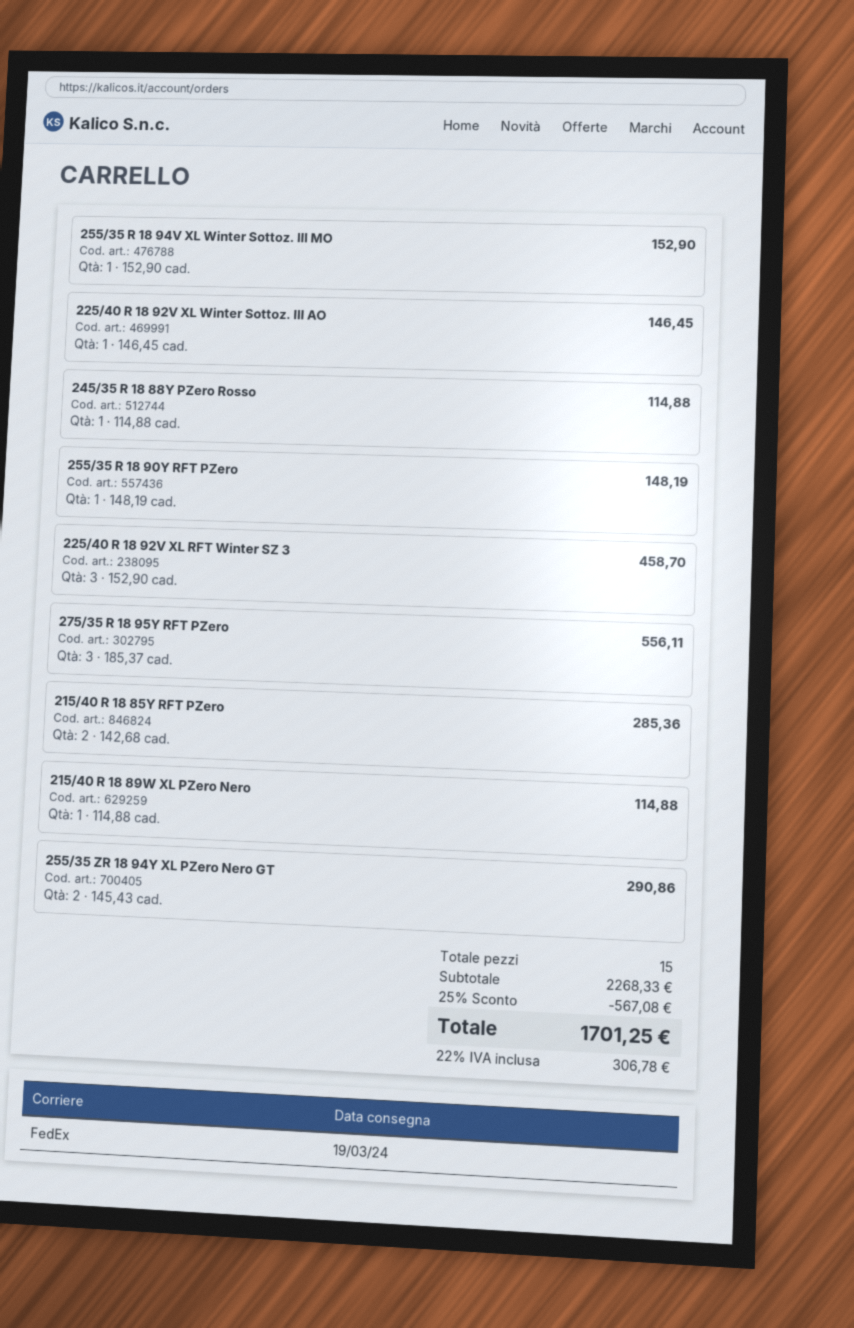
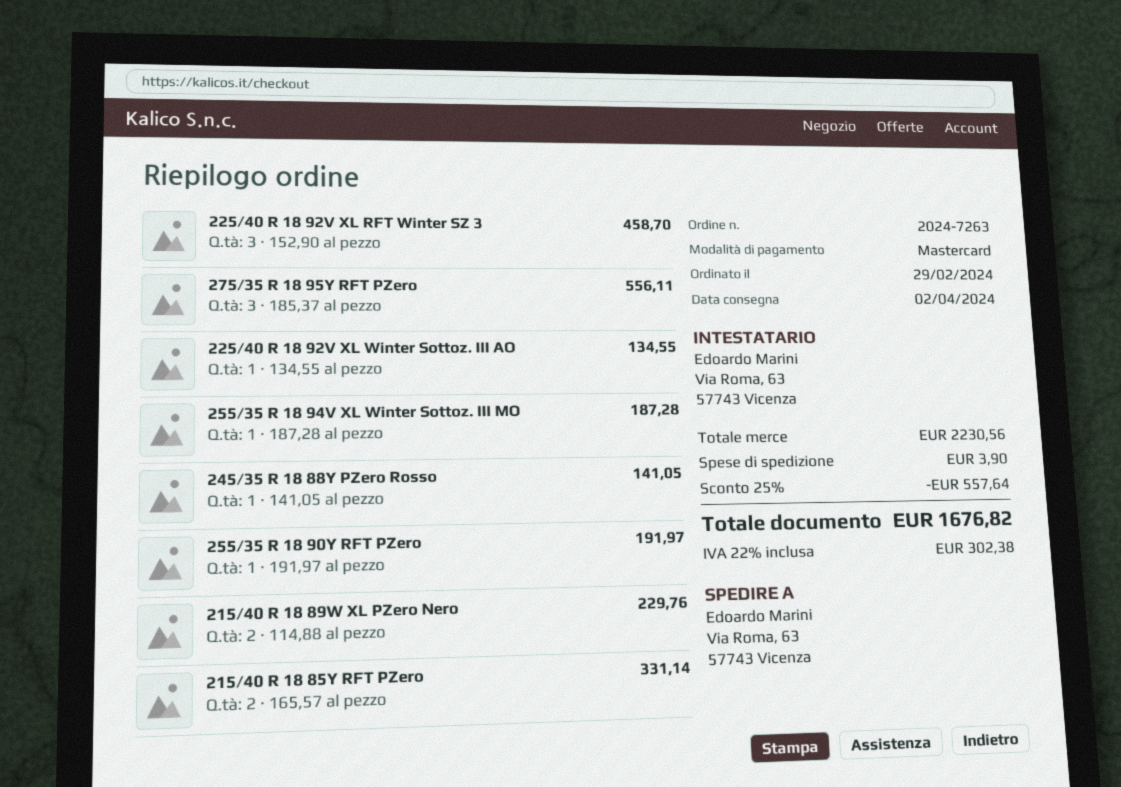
delivery date: 2024-03-19 -> 2024-04-02
255/35 R 18 94V XL Winter Sottoz. III MO: 1 x 152.90 = 152.90 -> 1 x 187.28 = 187.28
225/40 R 18 92V XL Winter Sottoz. III AO: 1 x 146.45 = 146.45 -> 1 x 134.55 = 134.55
245/35 R 18 88Y PZero Rosso: 1 x 114.88 = 114.88 -> 1 x 141.05 = 141.05
255/35 R 18 90Y RFT PZero: 1 x 148.19 = 148.19 -> 1 x 191.97 = 191.97
215/40 R 18 85Y RFT PZero: 2 x 142.68 = 285.36 -> 2 x 165.57 = 331.14
215/40 R 18 89W XL PZero Nero: 1 x 114.88 = 114.88 -> 2 x 114.88 = 229.76
255/35 ZR 18 94Y XL PZero Nero GT: 2 x 145.43 = 290.86 -> none
subtotal: 2268.33 -> 2230.56
discount: 25% = 567.08 -> 25% = 557.64
shipping: none -> 3.90
tax: 22% = 306.78 -> 22% = 302.38
total: 1701.25 -> 1676.82

